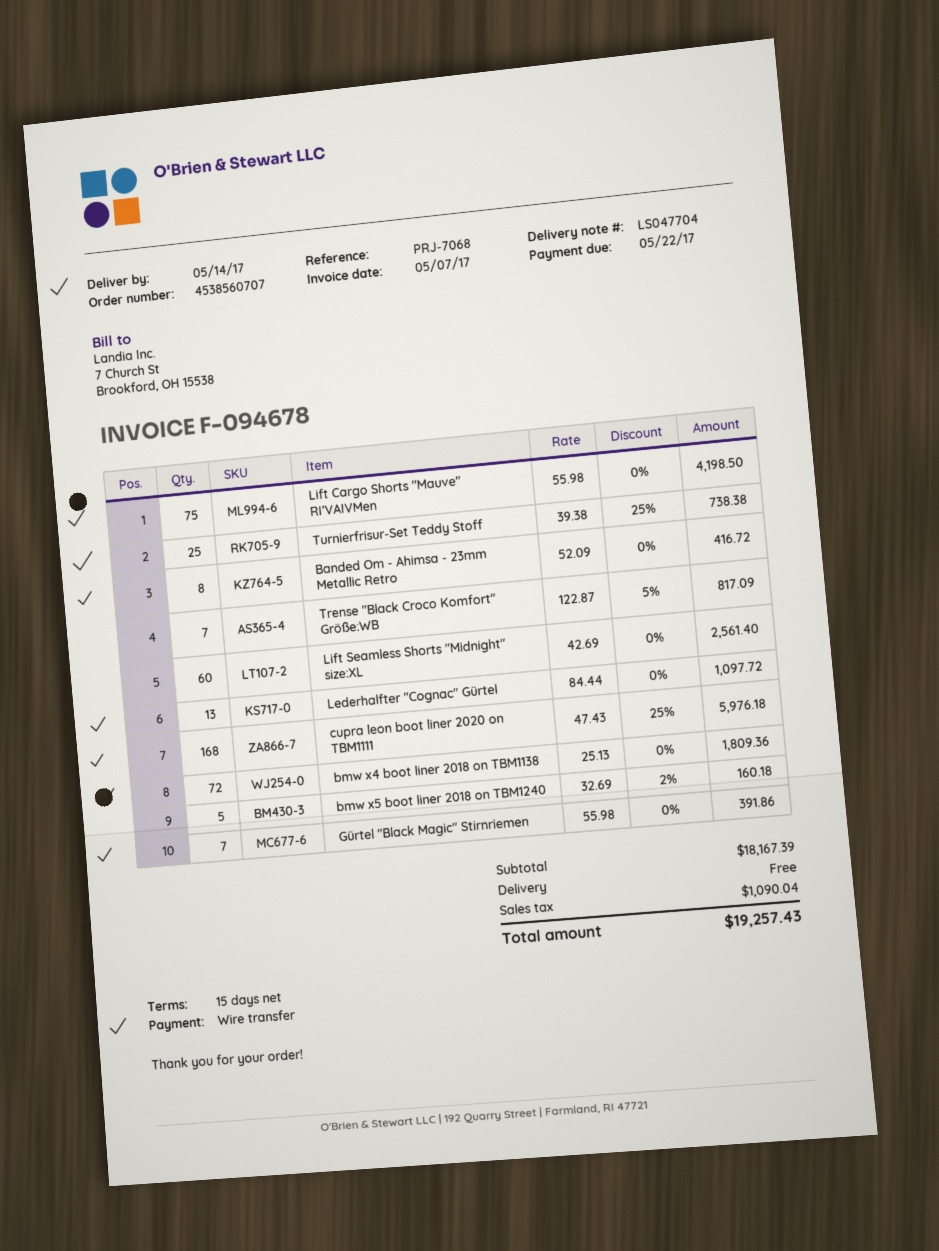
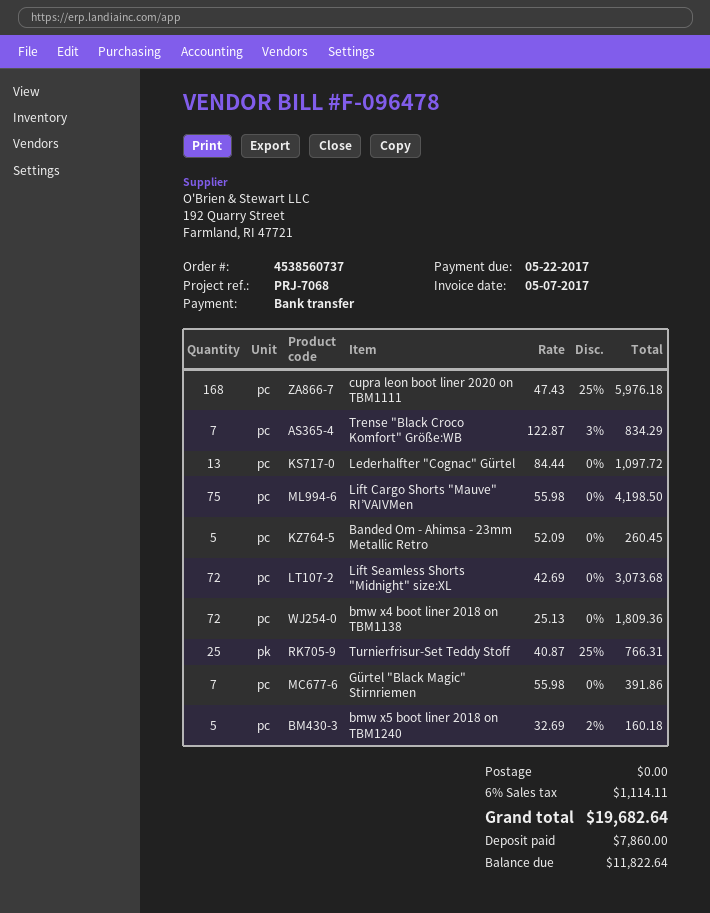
order number: 4538560707 -> 4538560737
invoice number: F-094678 -> F-096478
Turnierfrisur-Set Teddy Stoff: 25 x 39.38 - 25% = 738.38 -> 25 x 40.87 - 25% = 766.31
Banded Om - Ahimsa - 23mm Metallic Retro: 8 x 52.09 = 416.72 -> 5 x 52.09 = 260.45
Trense "Black Croco Komfort" Größe:WB: 7 x 122.87 - 5% = 817.09 -> 7 x 122.87 - 3% = 834.29
Lift Seamless Shorts "Midnight" size:XL: 60 x 42.69 = 2561.40 -> 72 x 42.69 = 3073.68
tax: 1090.04 -> 1114.11
total: 19257.43 -> 19682.64

